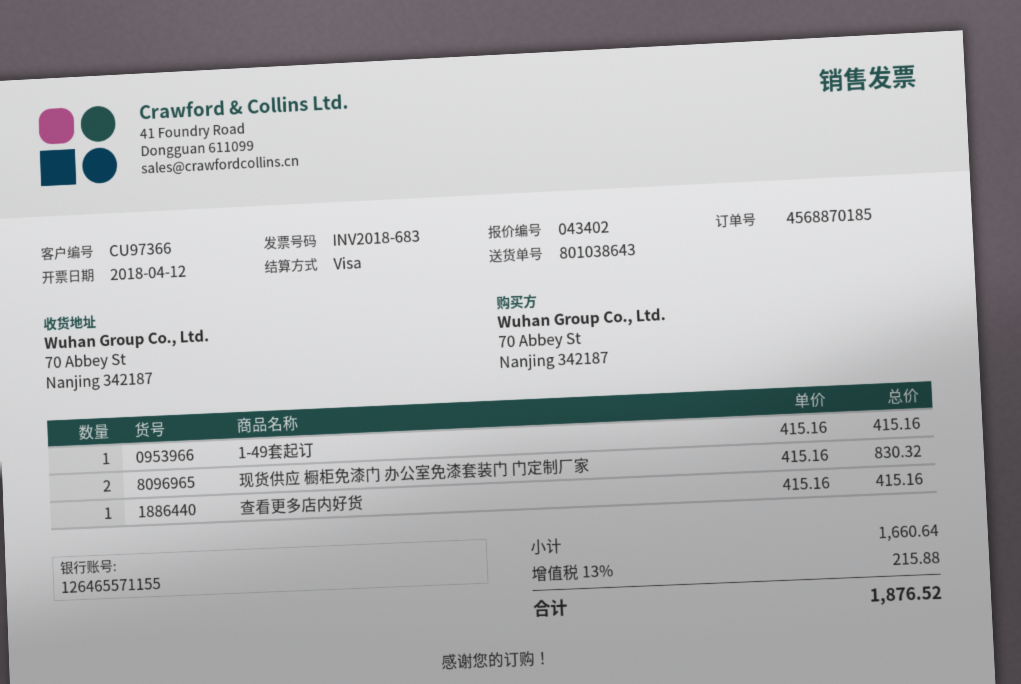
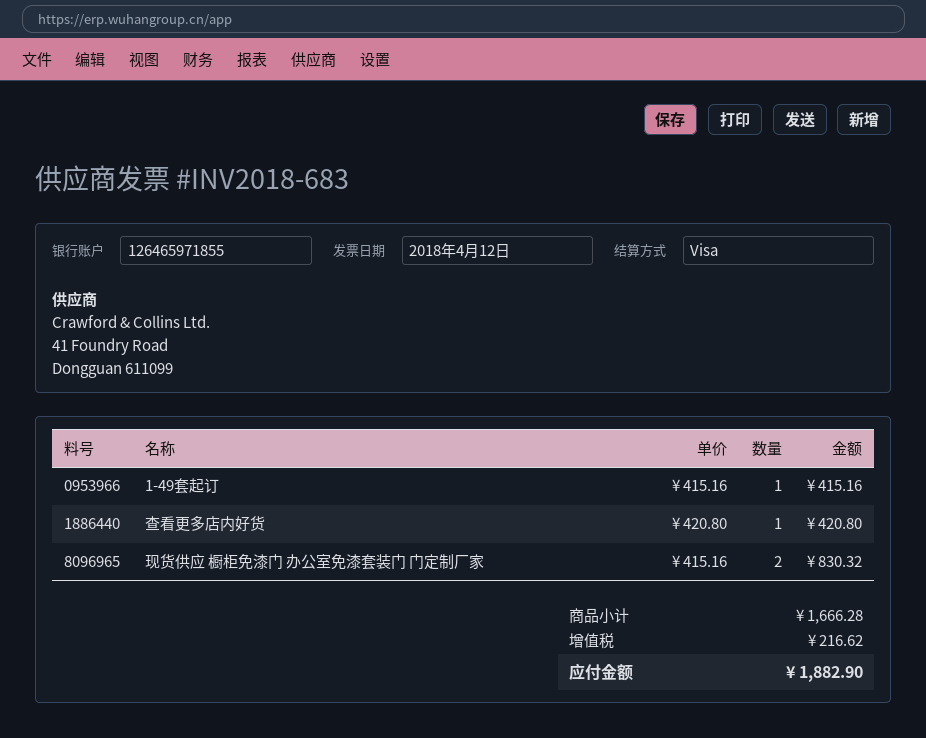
bank account: 126465571155 -> 126465971855
查看更多店内好货: 1 x 415.16 = 415.16 -> 1 x 420.80 = 420.80
subtotal: 1660.64 -> 1666.28
tax: 215.88 -> 216.62
total: 1876.52 -> 1882.90

